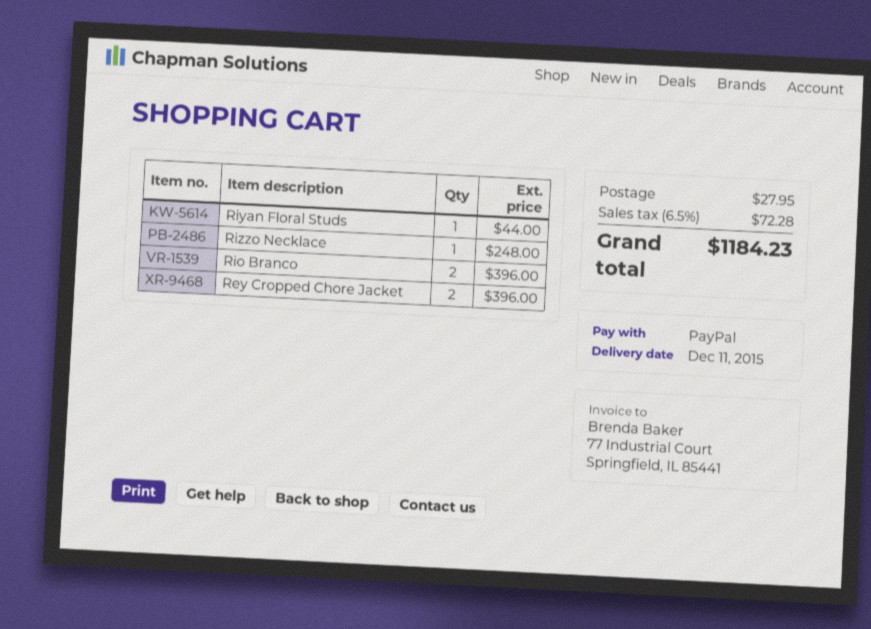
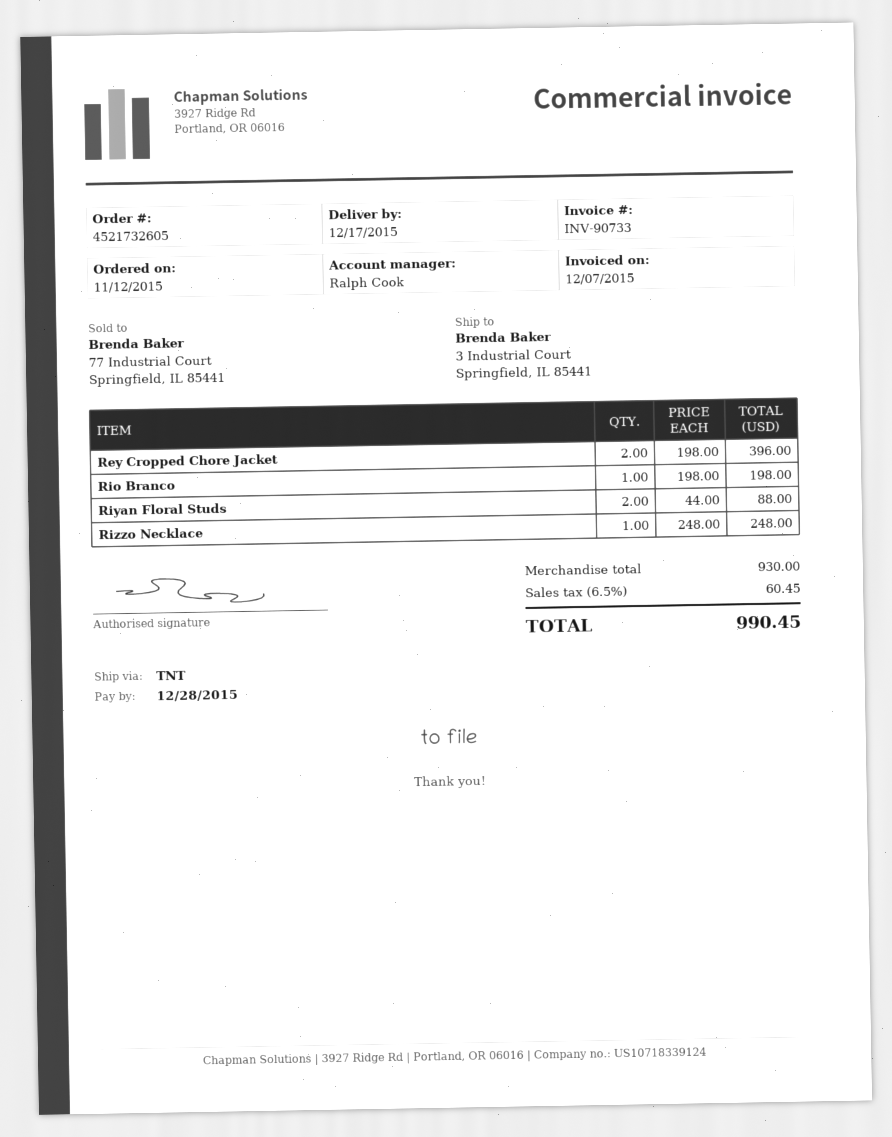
delivery date: 2015-12-11 -> 2015-12-17
Riyan Floral Studs: 1 for 44.00 -> 2 for 88.00
Rio Branco: 2 for 396.00 -> 1 for 198.00
shipping: 27.95 -> none
tax: 6.5% = 72.28 -> 6.5% = 60.45
total: 1184.23 -> 990.45

